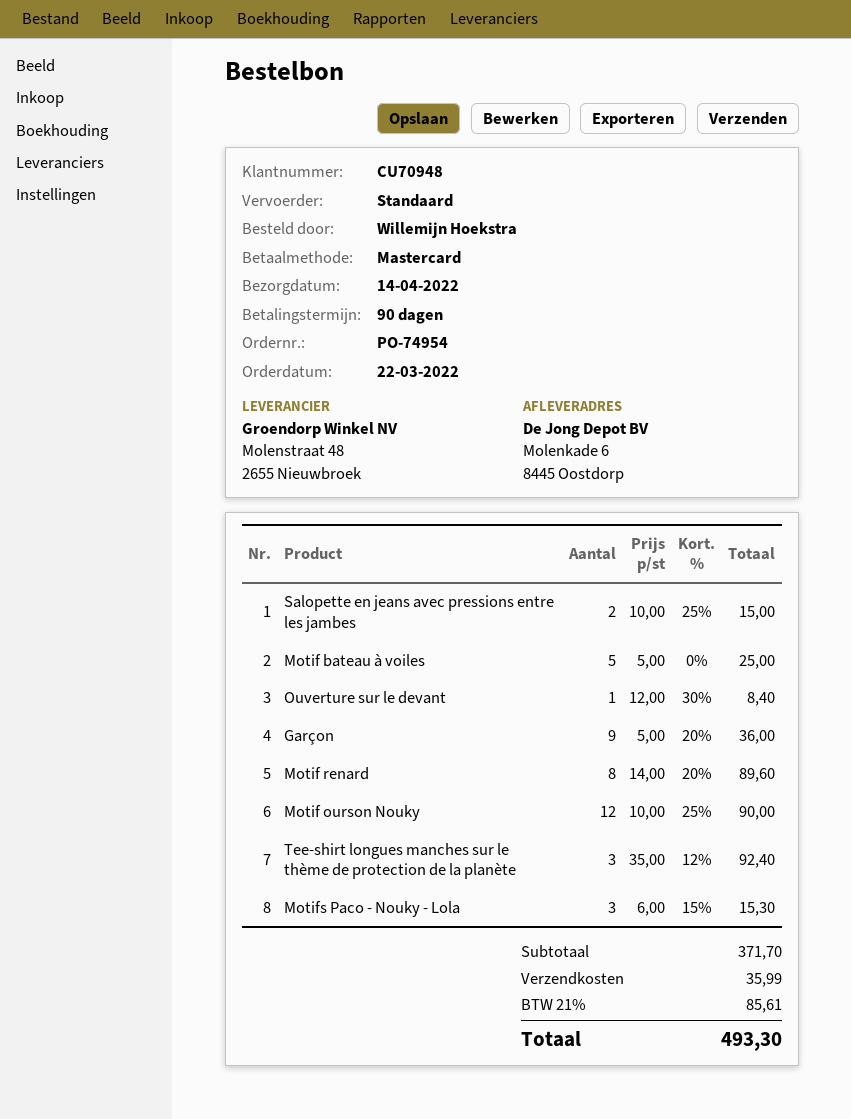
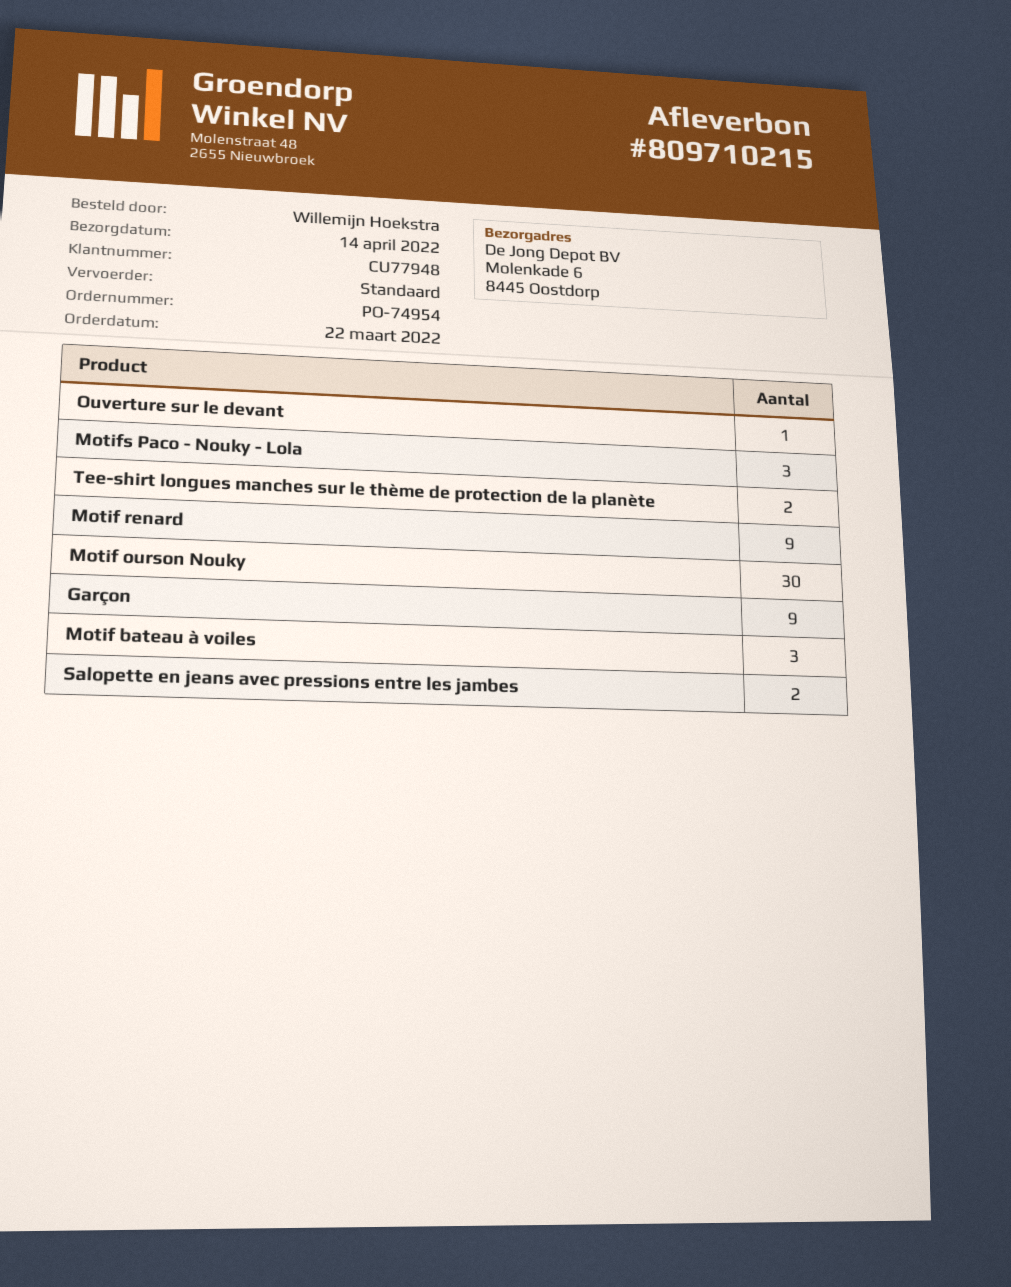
customer number: CU70948 -> CU77948
Motif bateau à voiles: 5 -> 3
Motif renard: 8 -> 9
Motif ourson Nouky: 12 -> 30
Tee-shirt longues manches sur le thème de protection de la planète: 3 -> 2

